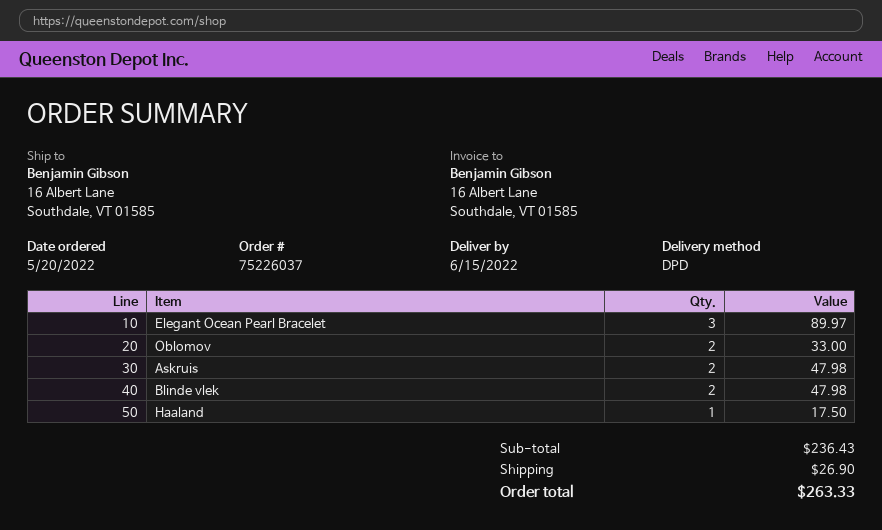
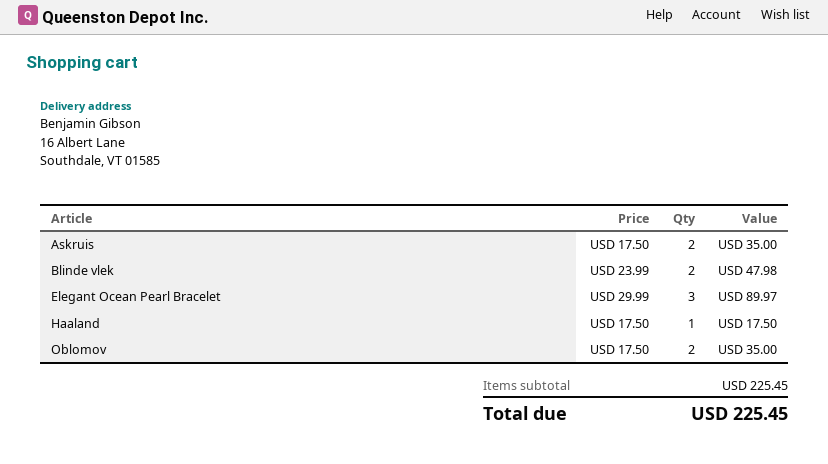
Oblomov: 2 for 33.00 -> 2 for 35.00
Askruis: 2 for 47.98 -> 2 for 35.00
subtotal: 236.43 -> 225.45
shipping: 26.90 -> none
total: 263.33 -> 225.45

